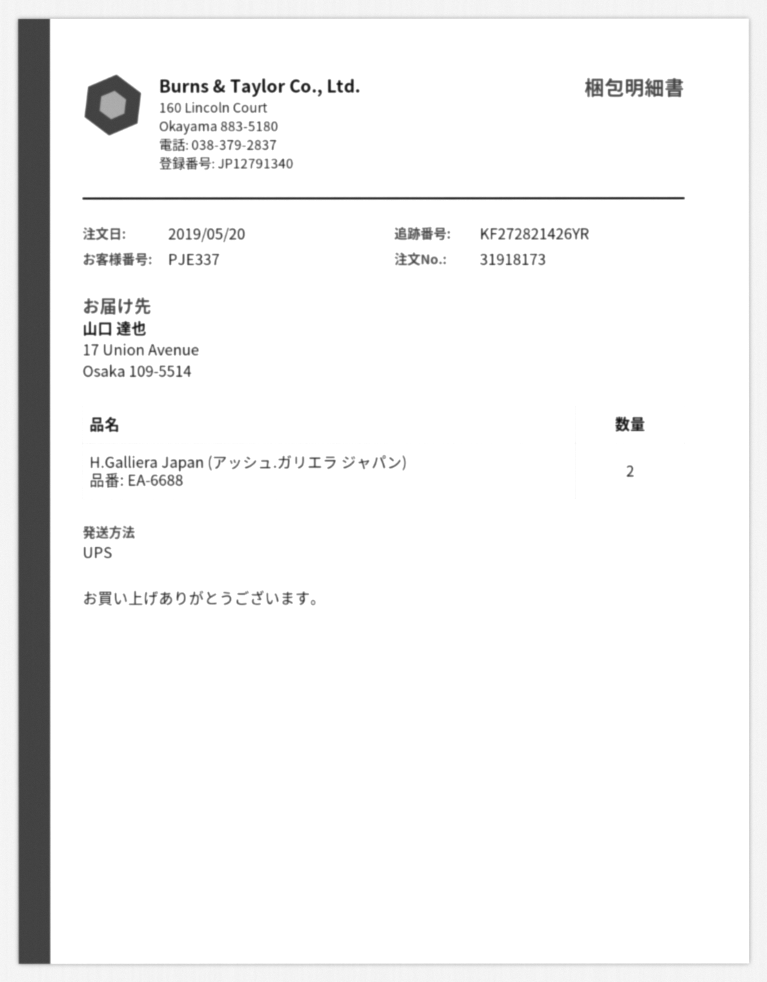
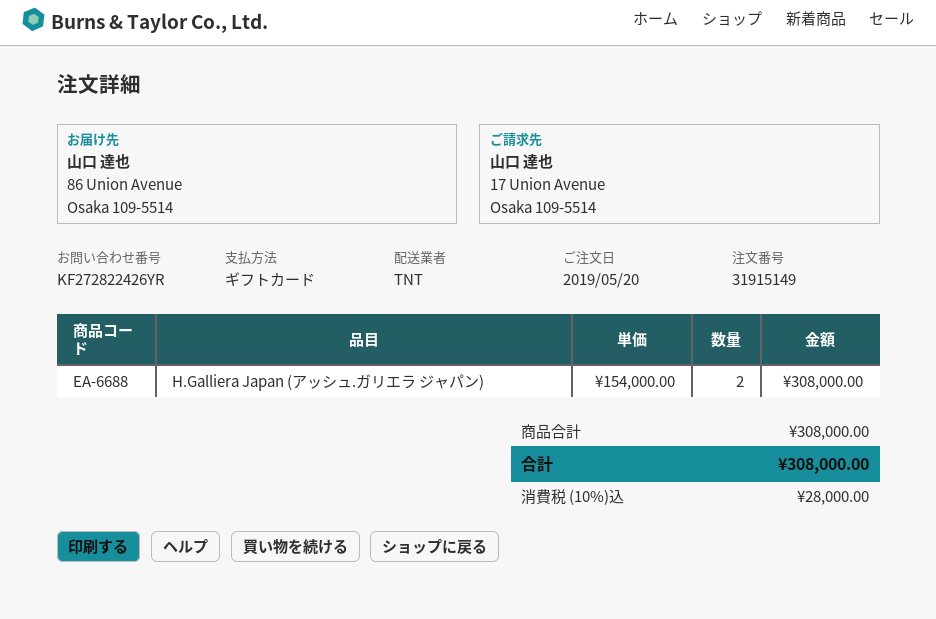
order number: 31918173 -> 31915149
shipping method: UPS -> TNT
tracking number: KF272821426YR -> KF272822426YR
ship to: 17 Union Avenue, Osaka 109-5514 -> 86 Union Avenue, Osaka 109-5514

